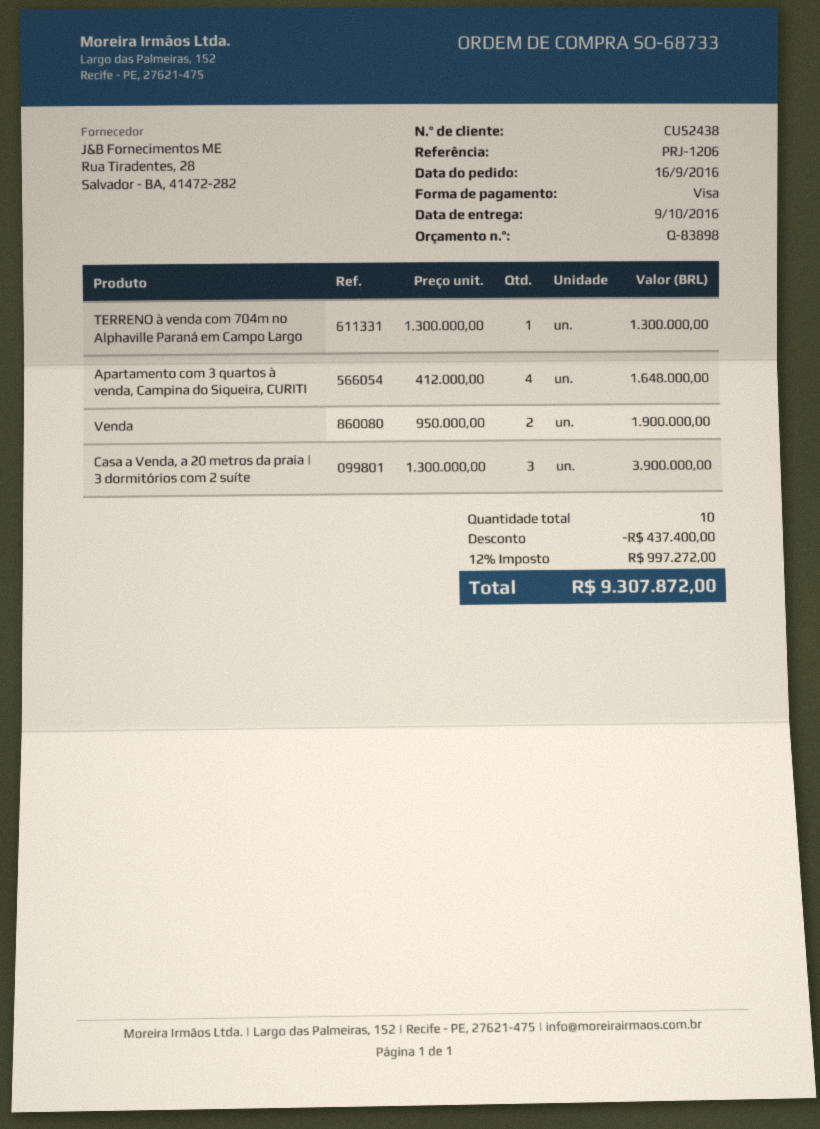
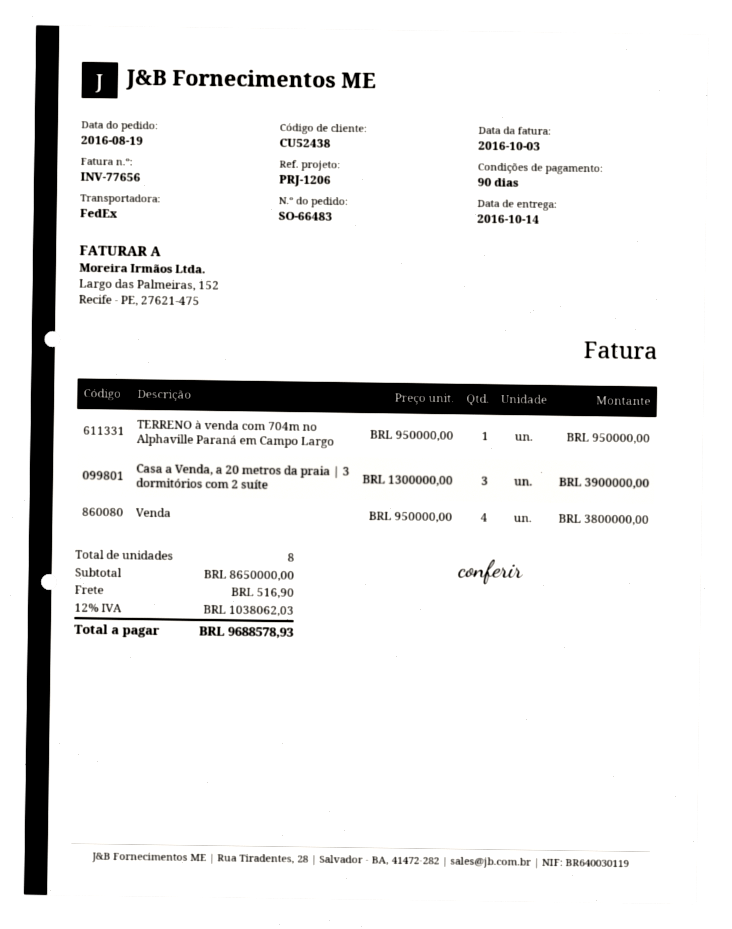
order number: SO-68733 -> SO-66483
order date: 2016-09-16 -> 2016-08-19
delivery date: 2016-10-09 -> 2016-10-14
TERRENO à venda com 704m no Alphaville Paraná em Campo Largo: 1 x 1300000.00 = 1300000.00 -> 1 x 950000.00 = 950000.00
Apartamento com 3 quartos à venda, Campina do Siqueira, CURITI: 4 x 412000.00 = 1648000.00 -> none
Venda: 2 x 950000.00 = 1900000.00 -> 4 x 950000.00 = 3800000.00
total quantity: 10 -> 8
discount: 437400.00 -> none
shipping: none -> 516.90
tax: 12% = 997272.00 -> 12% = 1038062.03
total: 9307872.00 -> 9688578.93

